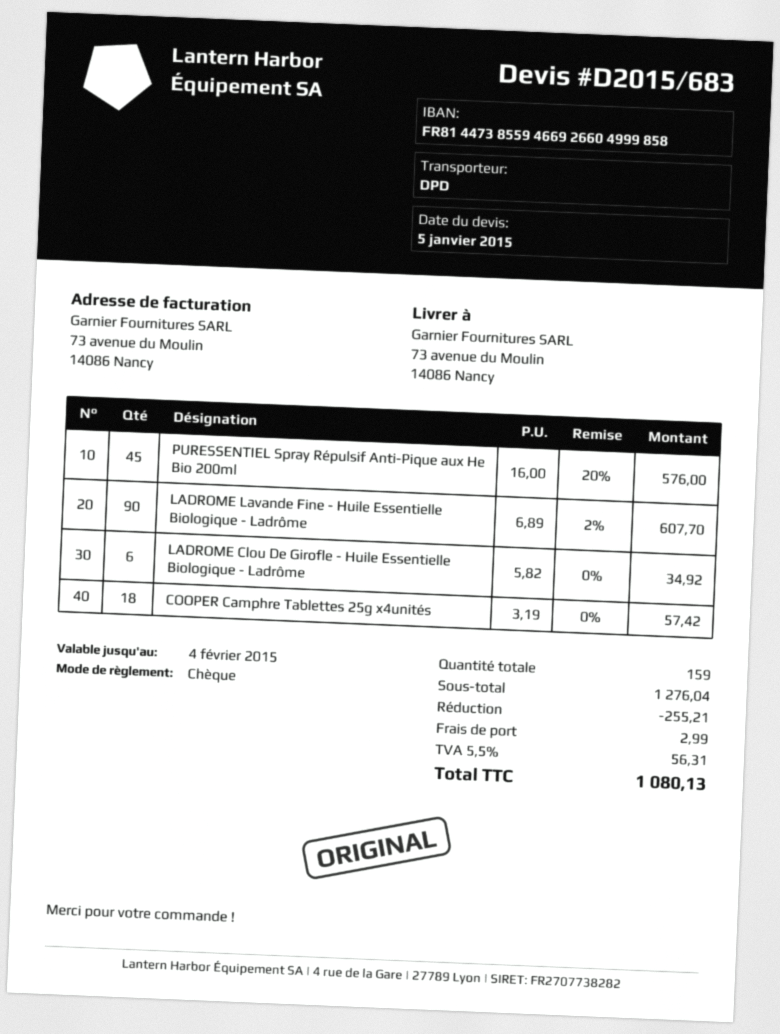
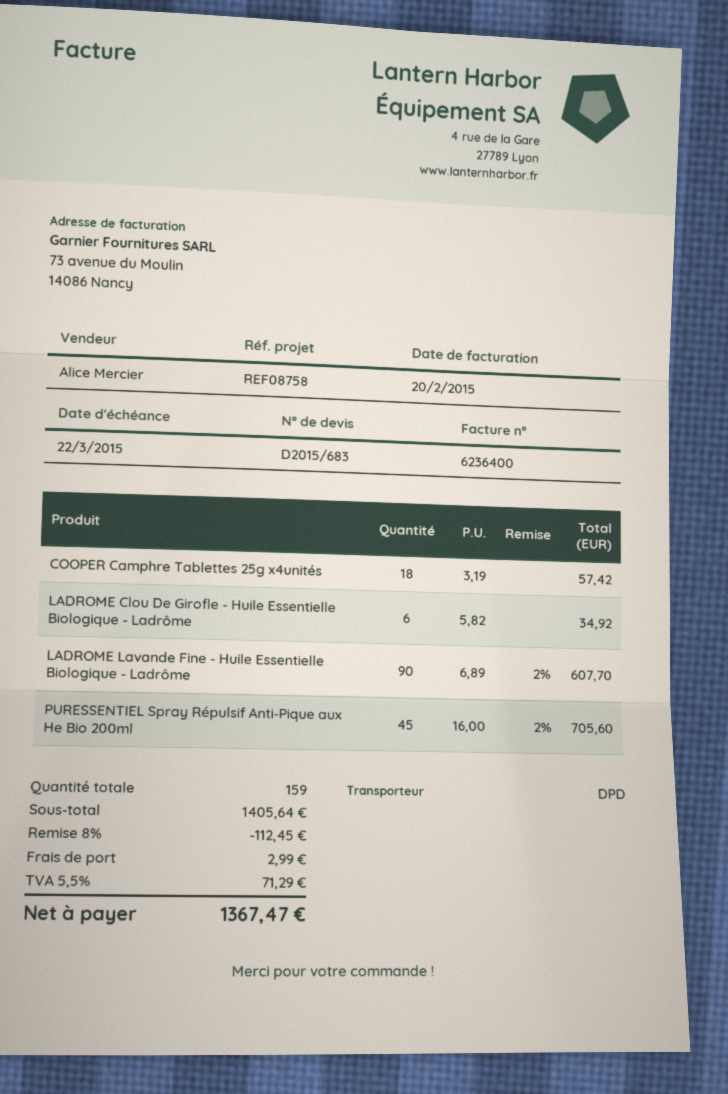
PURESSENTIEL Spray Répulsif Anti-Pique aux He Bio 200ml: 45 x 16.00 - 20% = 576.00 -> 45 x 16.00 - 2% = 705.60
subtotal: 1276.04 -> 1405.64
discount: 255.21 -> 112.45
tax: 5.5% = 56.31 -> 5.5% = 71.29
total: 1080.13 -> 1367.47

